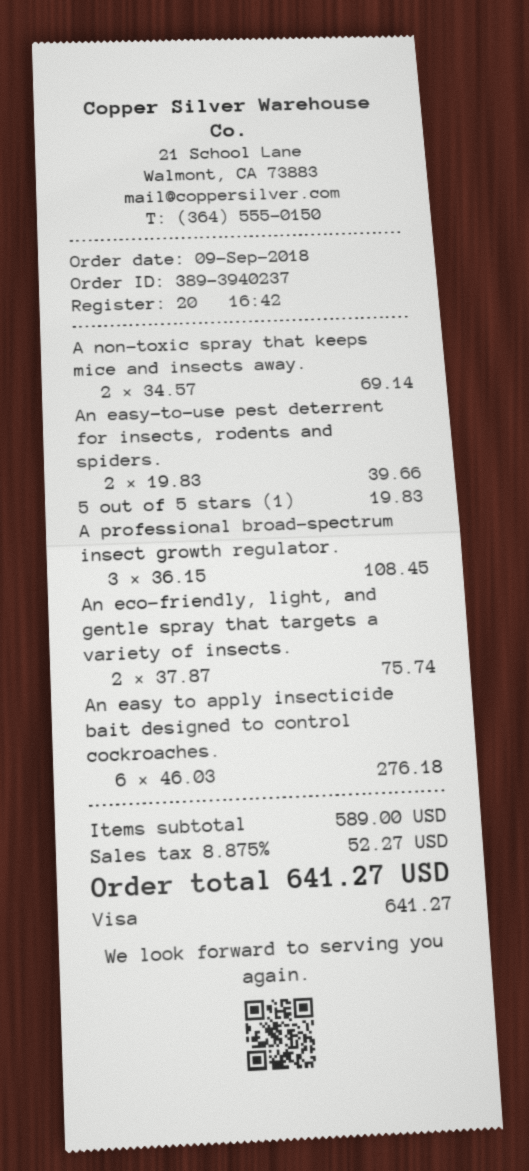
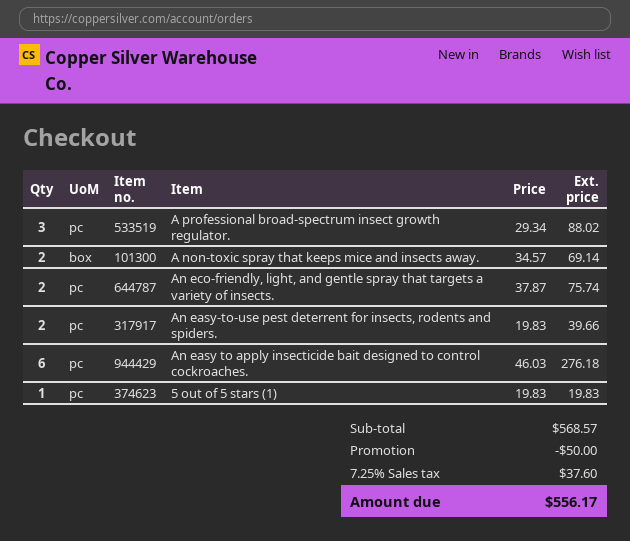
A professional broad-spectrum insect growth regulator.: 3 x 36.15 = 108.45 -> 3 x 29.34 = 88.02
subtotal: 589.00 -> 568.57
discount: none -> 50.00
tax: 8.875% = 52.27 -> 7.25% = 37.60
total: 641.27 -> 556.17

